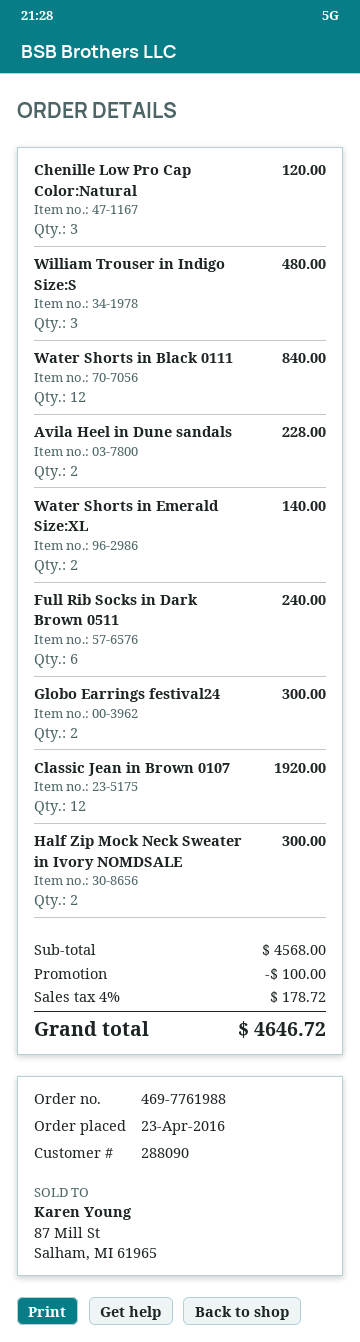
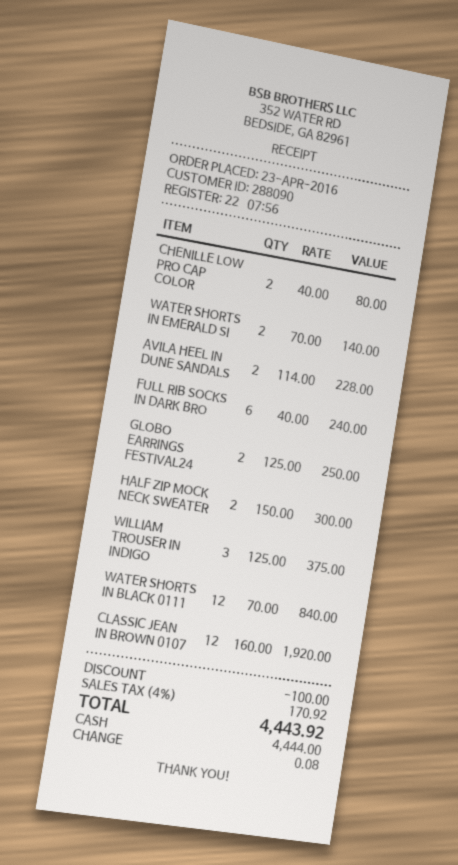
Chenille Low Pro Cap Color:Natural: 3 for 120.00 -> 2 for 80.00
William Trouser in Indigo Size:S: 3 for 480.00 -> 3 for 375.00
Globo Earrings festival24: 2 for 300.00 -> 2 for 250.00
tax: 4% = 178.72 -> 4% = 170.92
total: 4646.72 -> 4443.92

